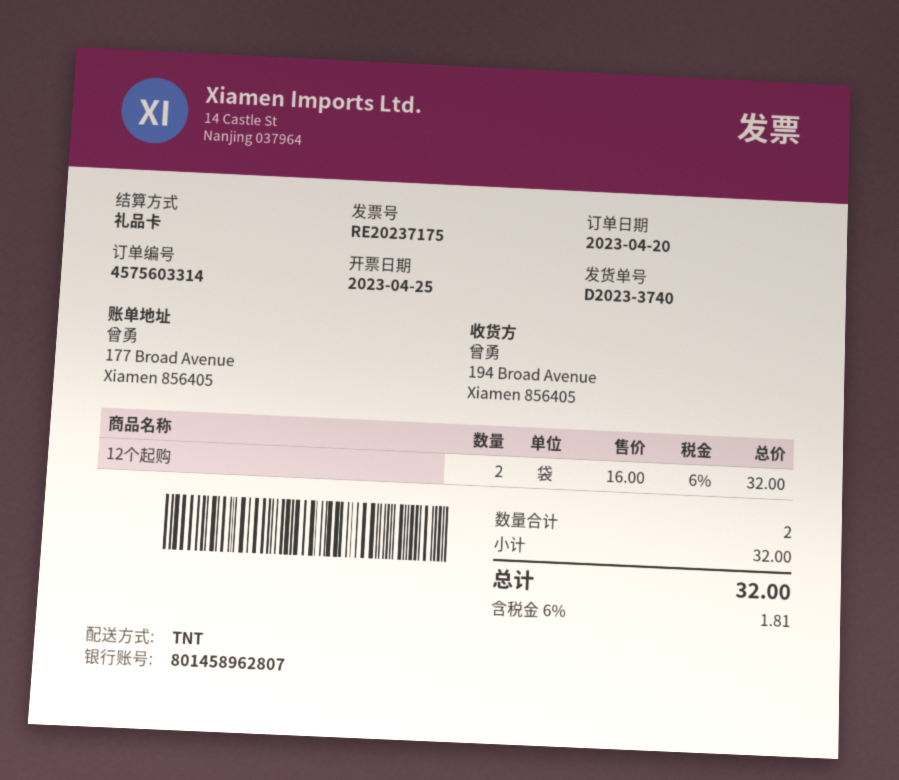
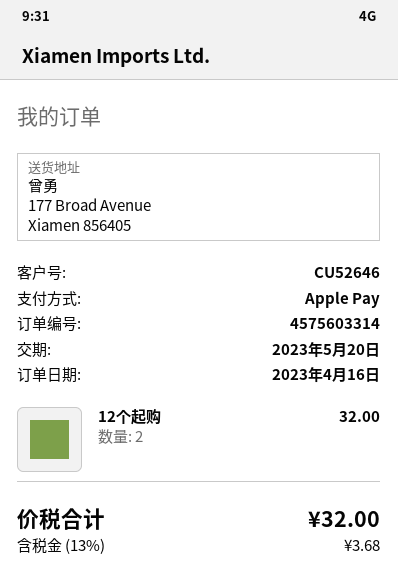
order date: 2023-04-20 -> 2023-04-16
payment method: gift card -> Apple Pay
ship to: 194 Broad Avenue, Xiamen 856405 -> 177 Broad Avenue, Xiamen 856405
tax: 6% = 1.81 -> 13% = 3.68

